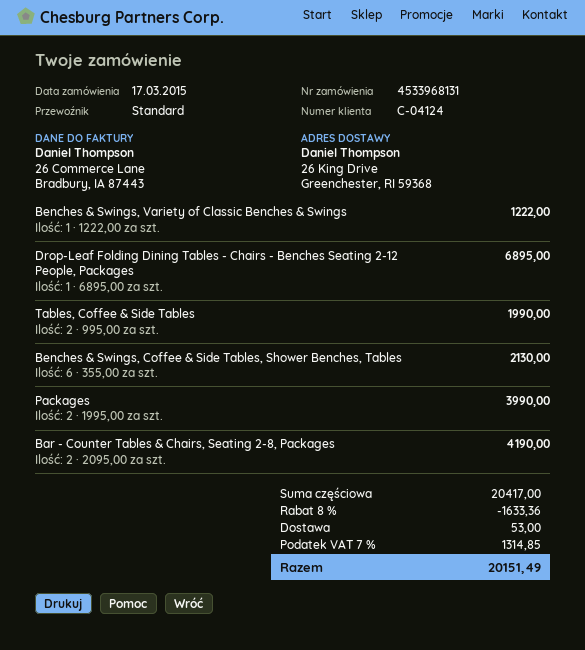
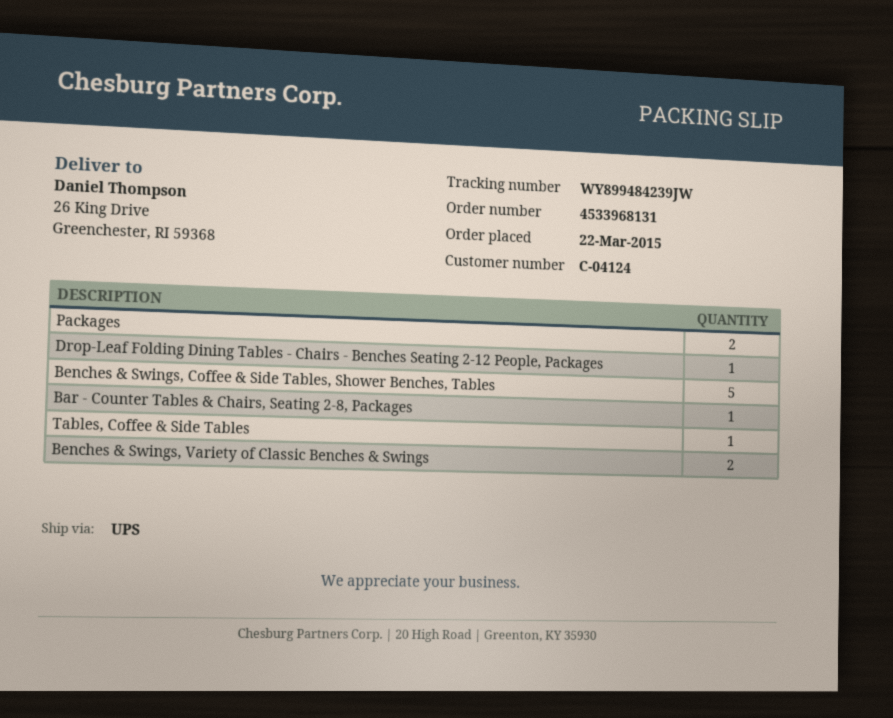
order date: 2015-03-17 -> 2015-03-22
shipping method: standard -> UPS
Benches & Swings, Variety of Classic Benches & Swings: 1 -> 2
Tables, Coffee & Side Tables: 2 -> 1
Benches & Swings, Coffee & Side Tables, Shower Benches, Tables: 6 -> 5
Bar - Counter Tables & Chairs, Seating 2-8, Packages: 2 -> 1

